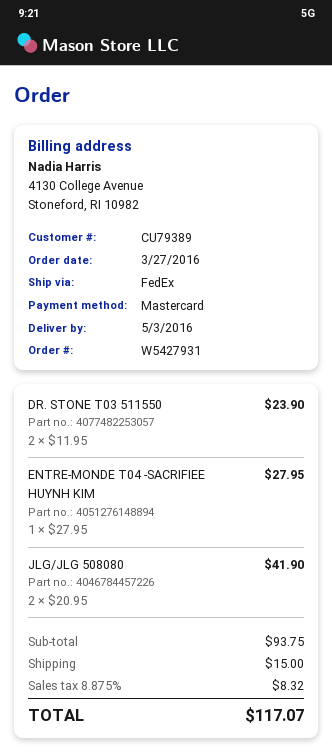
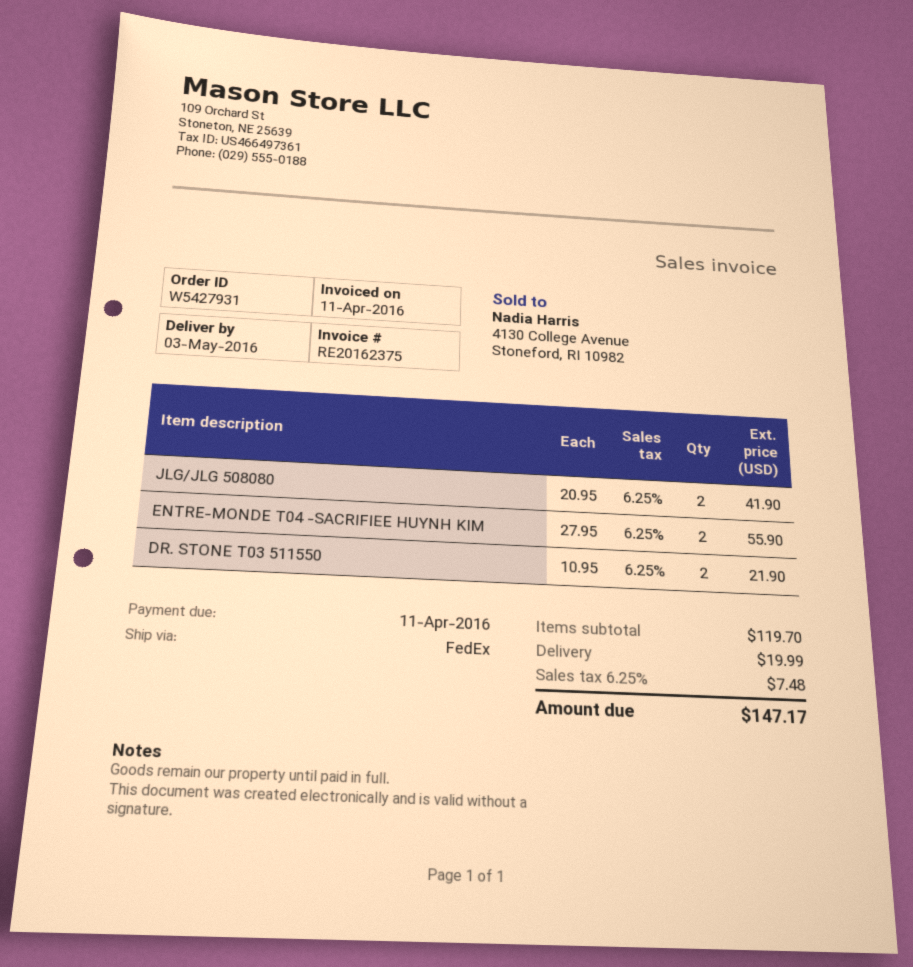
DR. STONE T03 511550: 2 x 11.95 = 23.90 -> 2 x 10.95 = 21.90
ENTRE-MONDE T04 -SACRIFIEE HUYNH KIM: 1 x 27.95 = 27.95 -> 2 x 27.95 = 55.90
subtotal: 93.75 -> 119.70
shipping: 15.00 -> 19.99
tax: 8.875% = 8.32 -> 6.25% = 7.48
total: 117.07 -> 147.17

